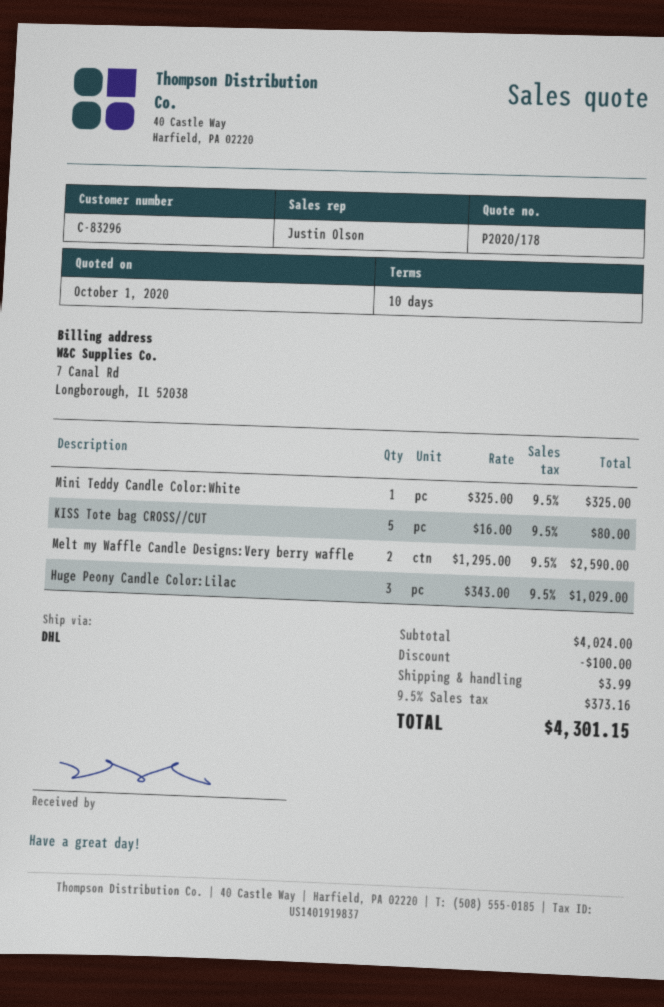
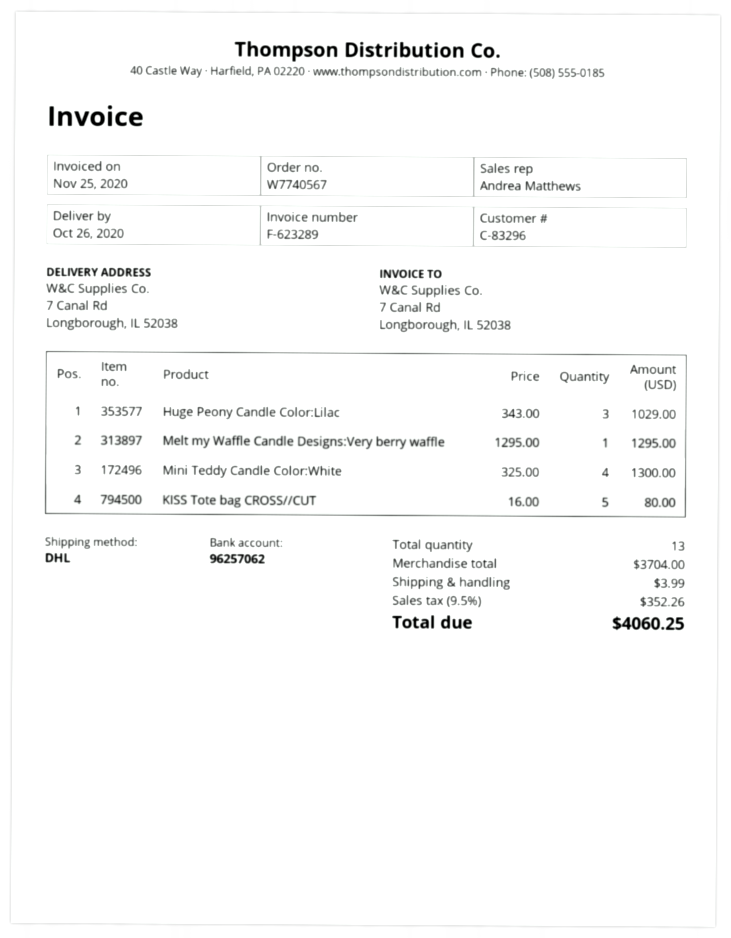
sales rep: Justin Olson -> Andrea Matthews
Mini Teddy Candle Color:White: 1 x 325.00 = 325.00 -> 4 x 325.00 = 1300.00
Melt my Waffle Candle Designs:Very berry waffle: 2 x 1295.00 = 2590.00 -> 1 x 1295.00 = 1295.00
subtotal: 4024.00 -> 3704.00
discount: 100.00 -> none
tax: 9.5% = 373.16 -> 9.5% = 352.26
total: 4301.15 -> 4060.25

